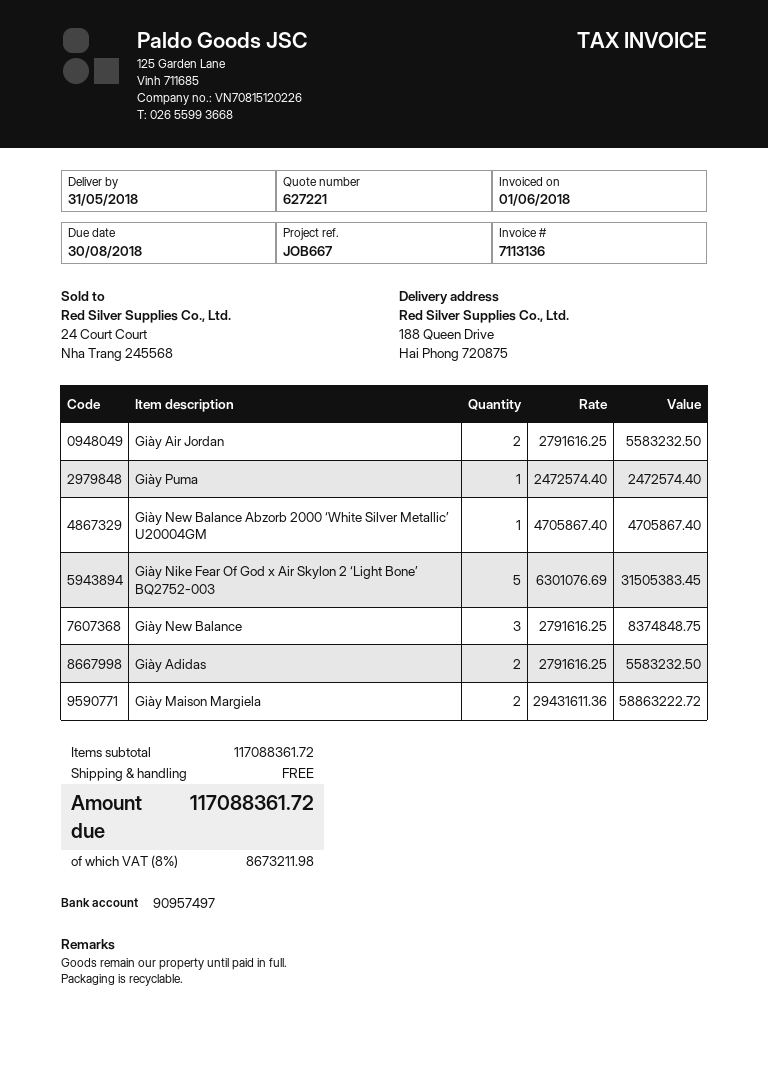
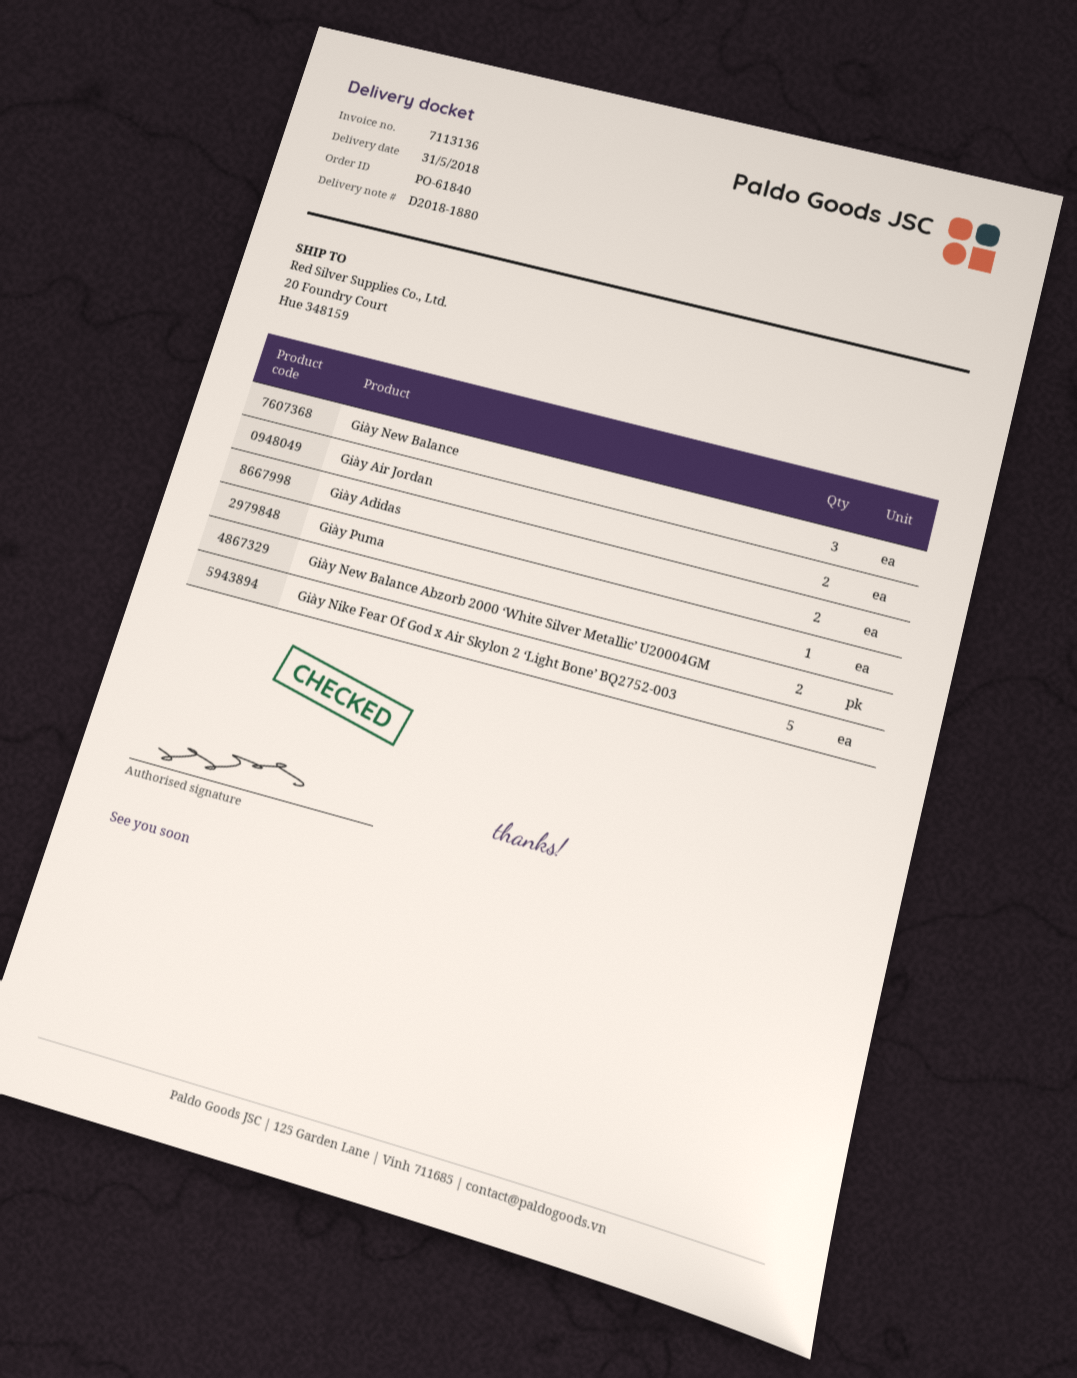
ship to: 188 Queen Drive, Hai Phong 720875 -> 20 Foundry Court, Hue 348159
Giày New Balance Abzorb 2000 ‘White Silver Metallic’ U20004GM: 1 -> 2
Giày Maison Margiela: 2 -> none

